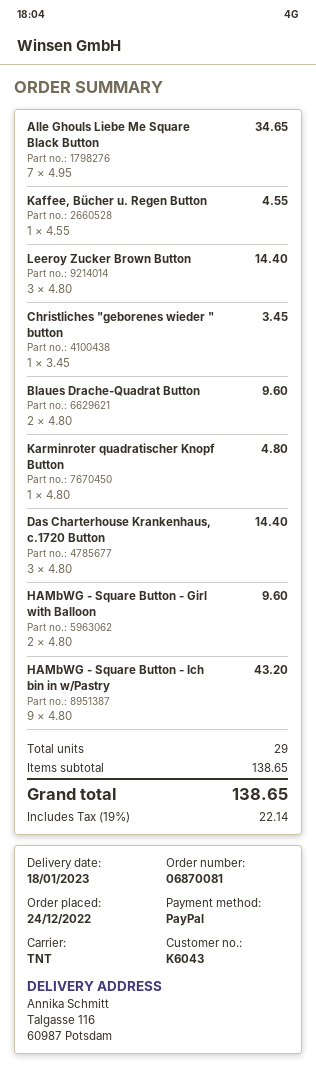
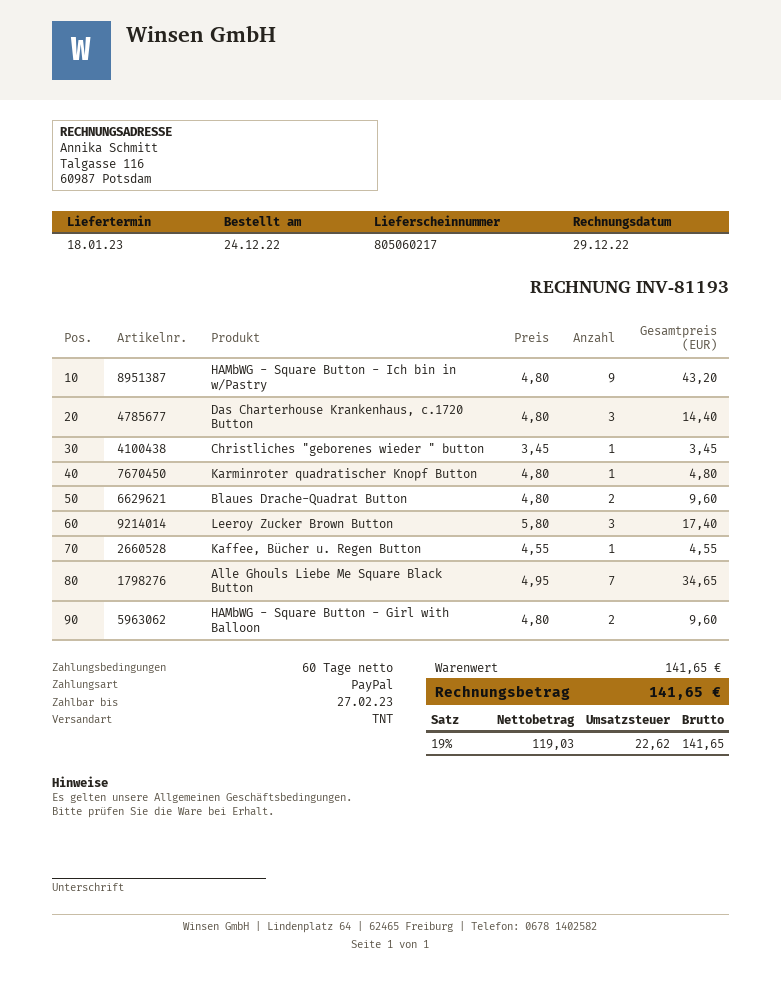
Leeroy Zucker Brown Button: 3 x 4.80 = 14.40 -> 3 x 5.80 = 17.40
subtotal: 138.65 -> 141.65
tax: 19% = 22.14 -> 19% = 22.62
total: 138.65 -> 141.65

